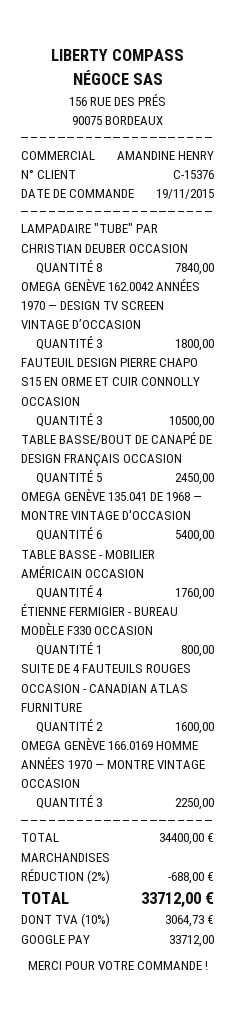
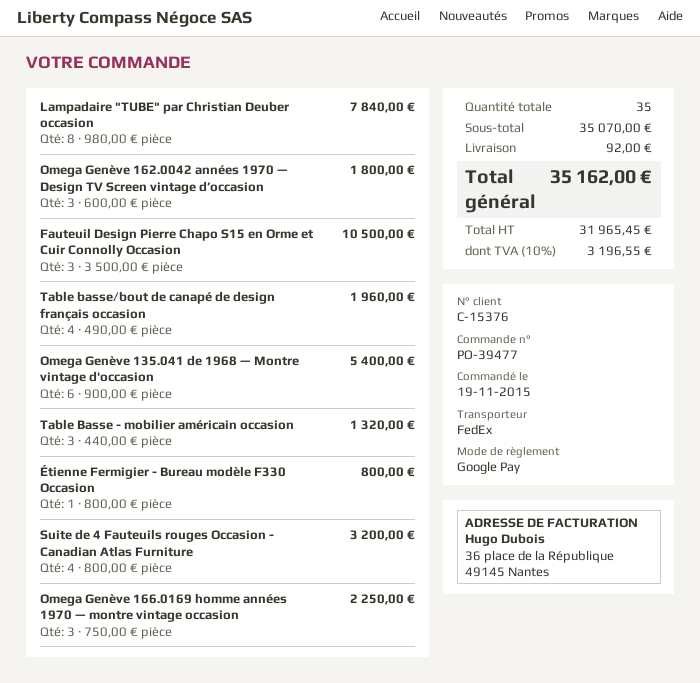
TABLE BASSE/BOUT DE CANAPÉ DE DESIGN FRANÇAIS OCCASION: 5 for 2450.00 -> 4 for 1960.00
TABLE BASSE - MOBILIER AMÉRICAIN OCCASION: 4 for 1760.00 -> 3 for 1320.00
SUITE DE 4 FAUTEUILS ROUGES OCCASION - CANADIAN ATLAS FURNITURE: 2 for 1600.00 -> 4 for 3200.00
subtotal: 34400.00 -> 35070.00
discount: 2% = 688.00 -> none
shipping: none -> 92.00
tax: 10% = 3064.73 -> 10% = 3196.55
total: 33712.00 -> 35162.00

